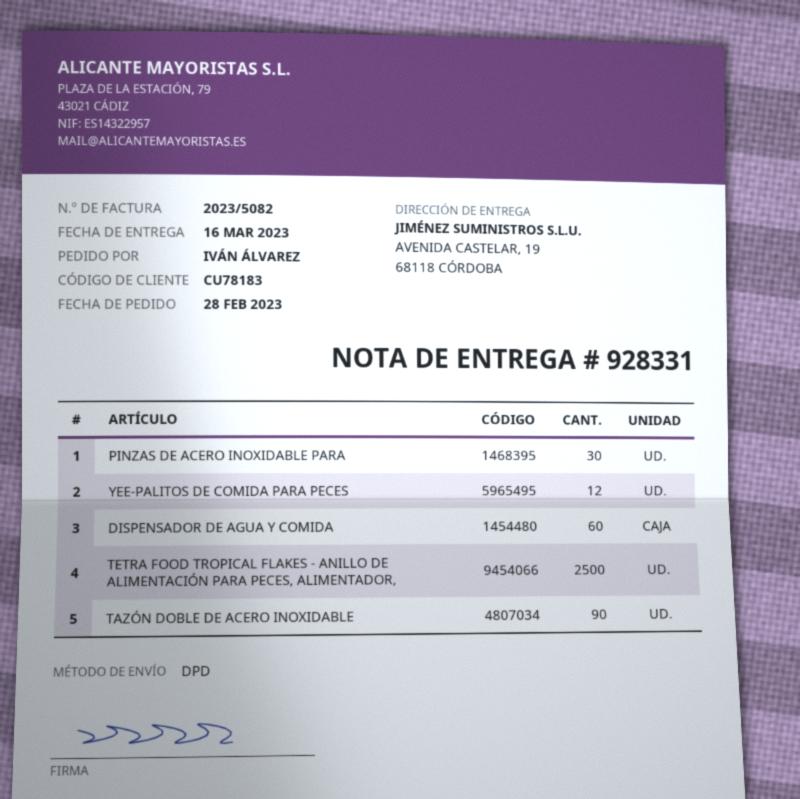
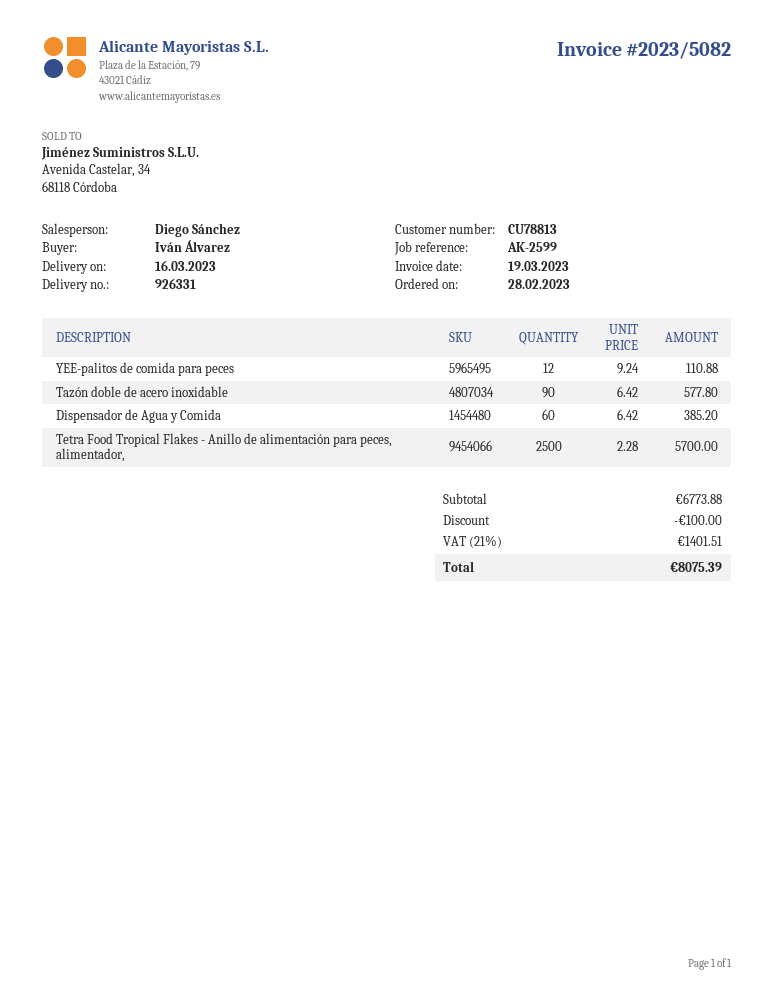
delivery note number: 928331 -> 926331
customer number: CU78183 -> CU78813
PINZAS DE ACERO INOXIDABLE PARA: 30 -> none

